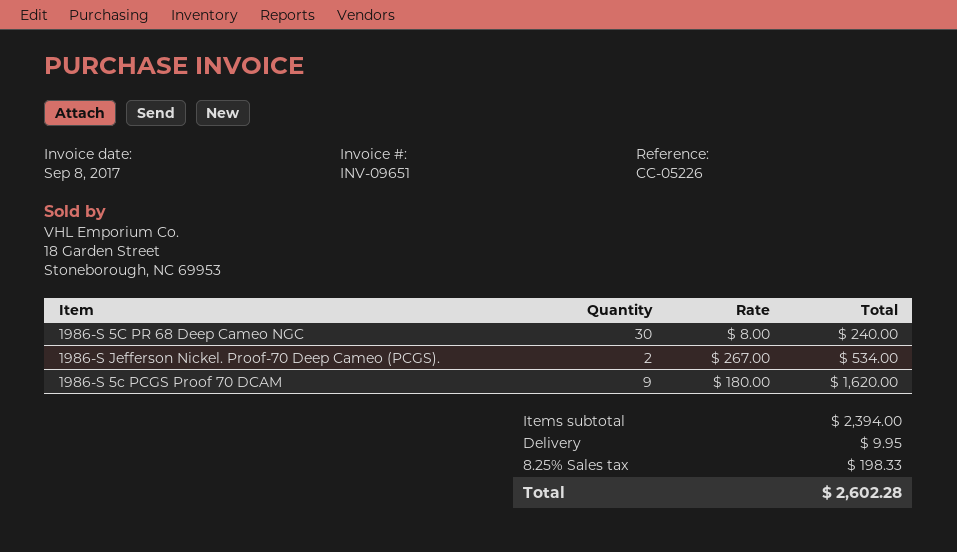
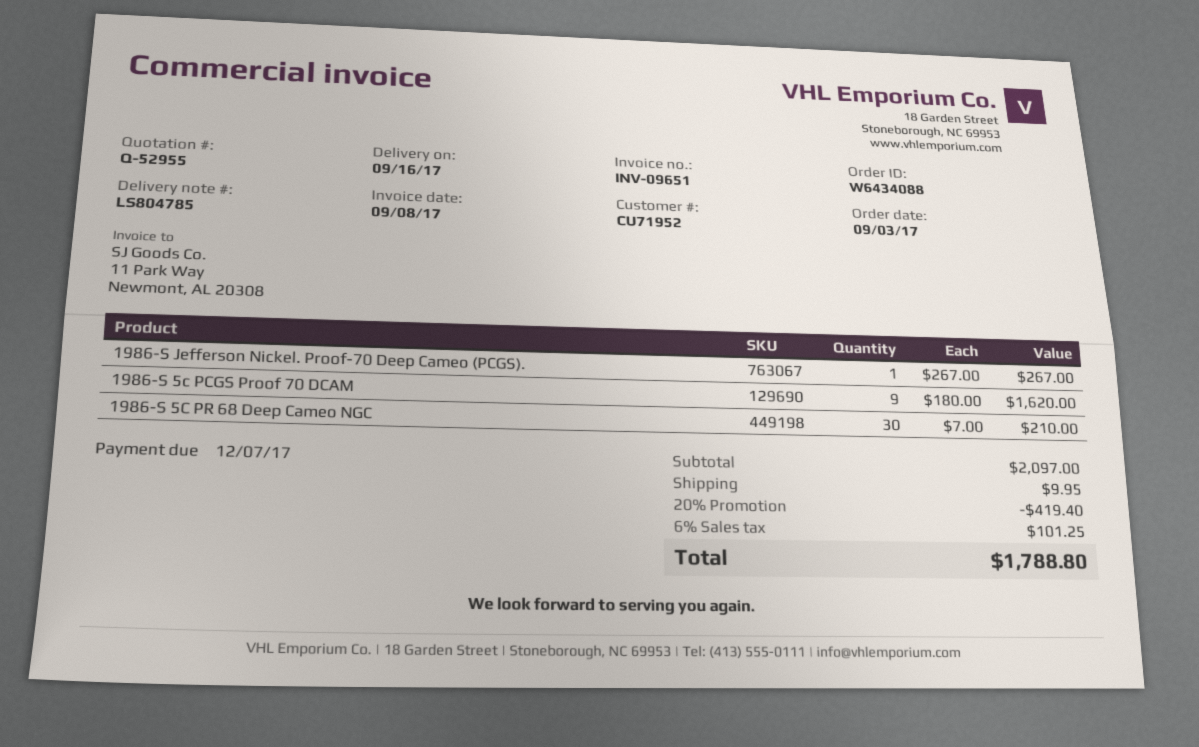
1986-S 5C PR 68 Deep Cameo NGC: 30 x 8.00 = 240.00 -> 30 x 7.00 = 210.00
1986-S Jefferson Nickel. Proof-70 Deep Cameo (PCGS).: 2 x 267.00 = 534.00 -> 1 x 267.00 = 267.00
subtotal: 2394.00 -> 2097.00
discount: none -> 20% = 419.40
tax: 8.25% = 198.33 -> 6% = 101.25
total: 2602.28 -> 1788.80

